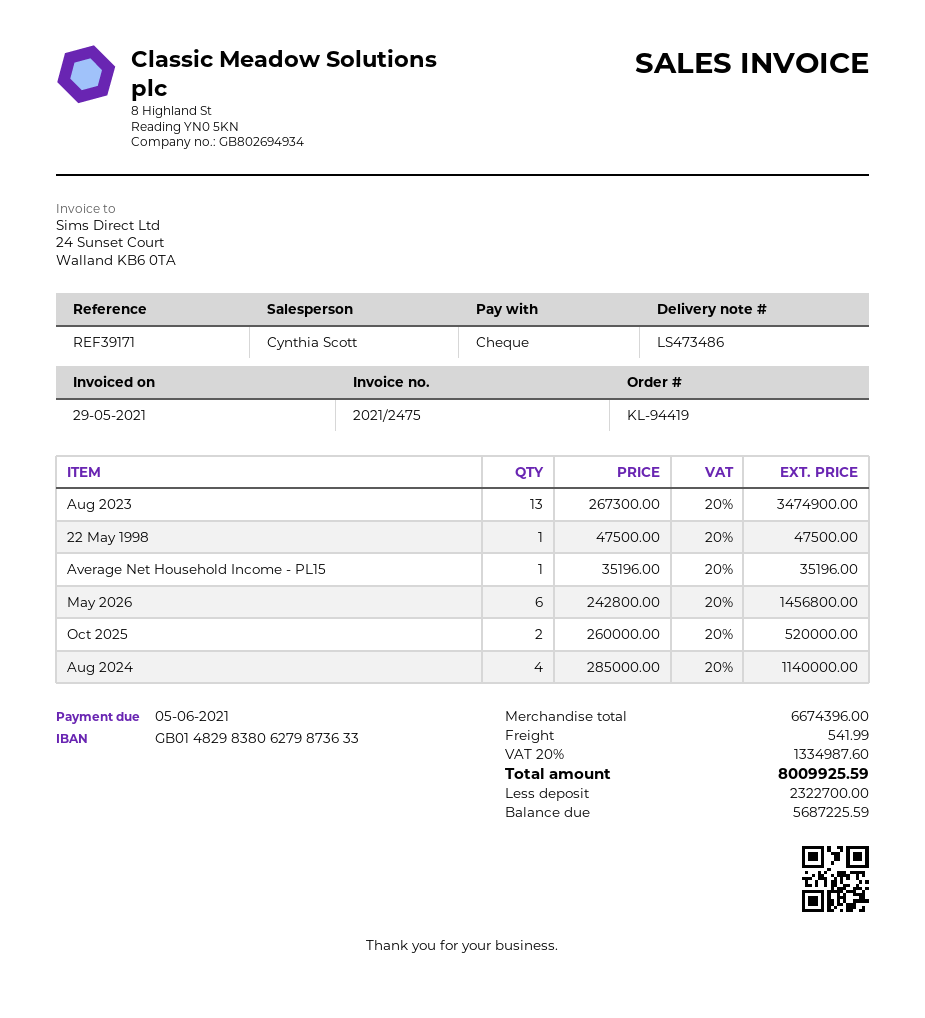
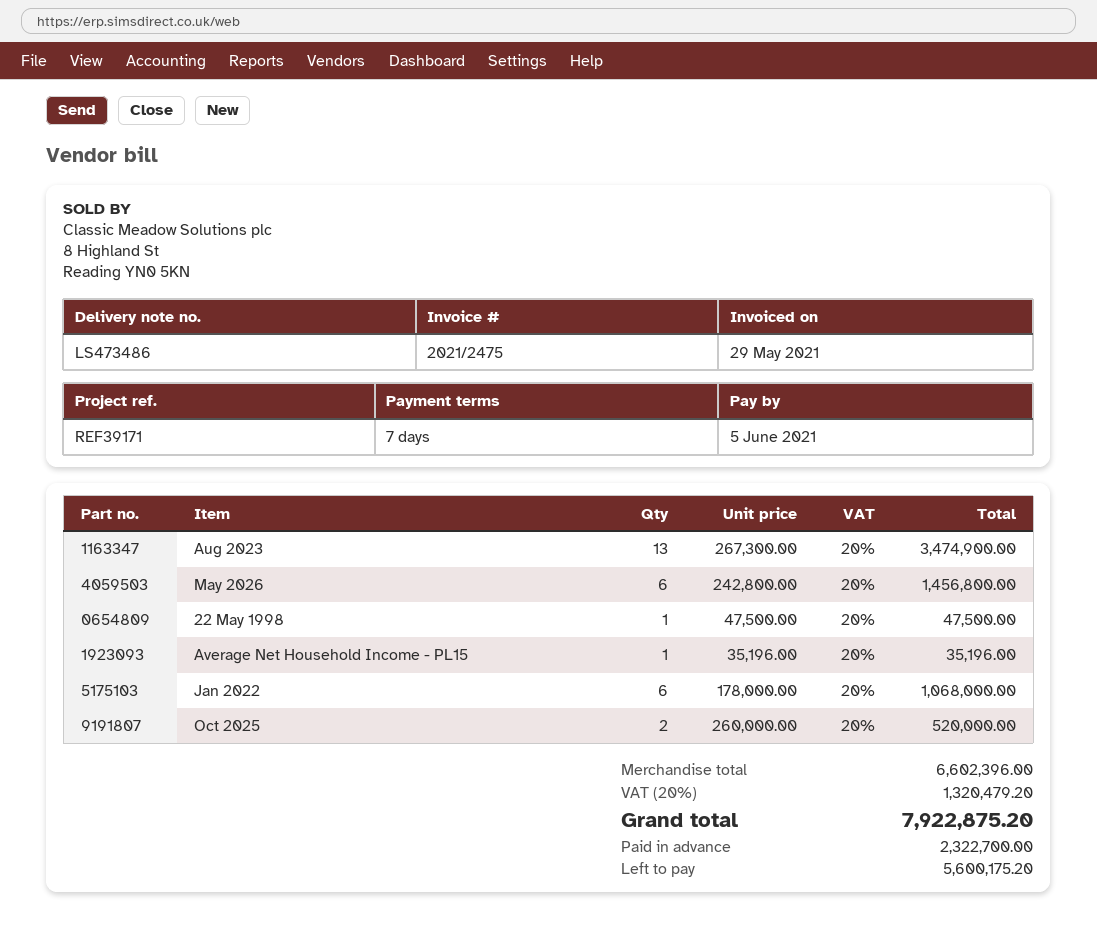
Aug 2024: 4 x 285000.00 = 1140000.00 -> none
Jan 2022: none -> 6 x 178000.00 = 1068000.00
subtotal: 6674396.00 -> 6602396.00
shipping: 541.99 -> none
tax: 20% = 1334987.60 -> 20% = 1320479.20
total: 8009925.59 -> 7922875.20
balance: 5687225.59 -> 5600175.20

